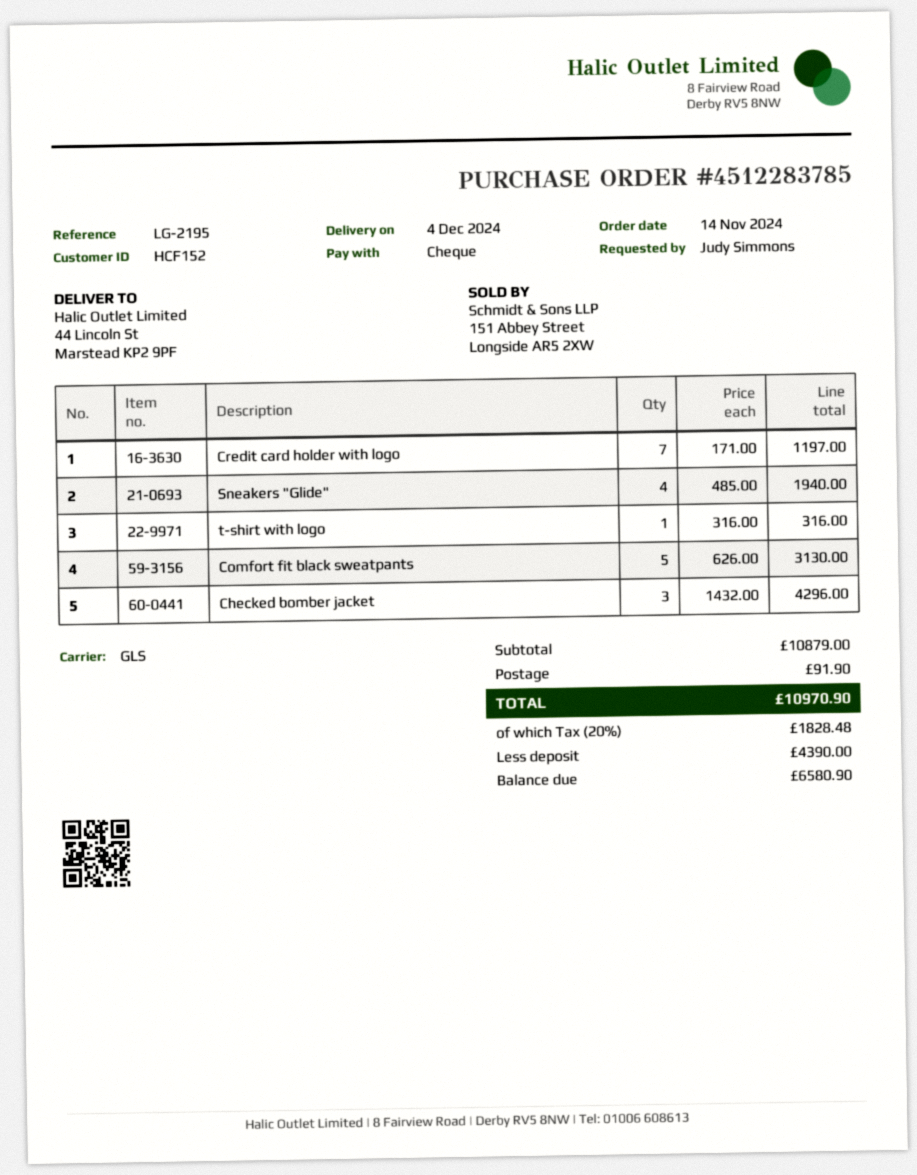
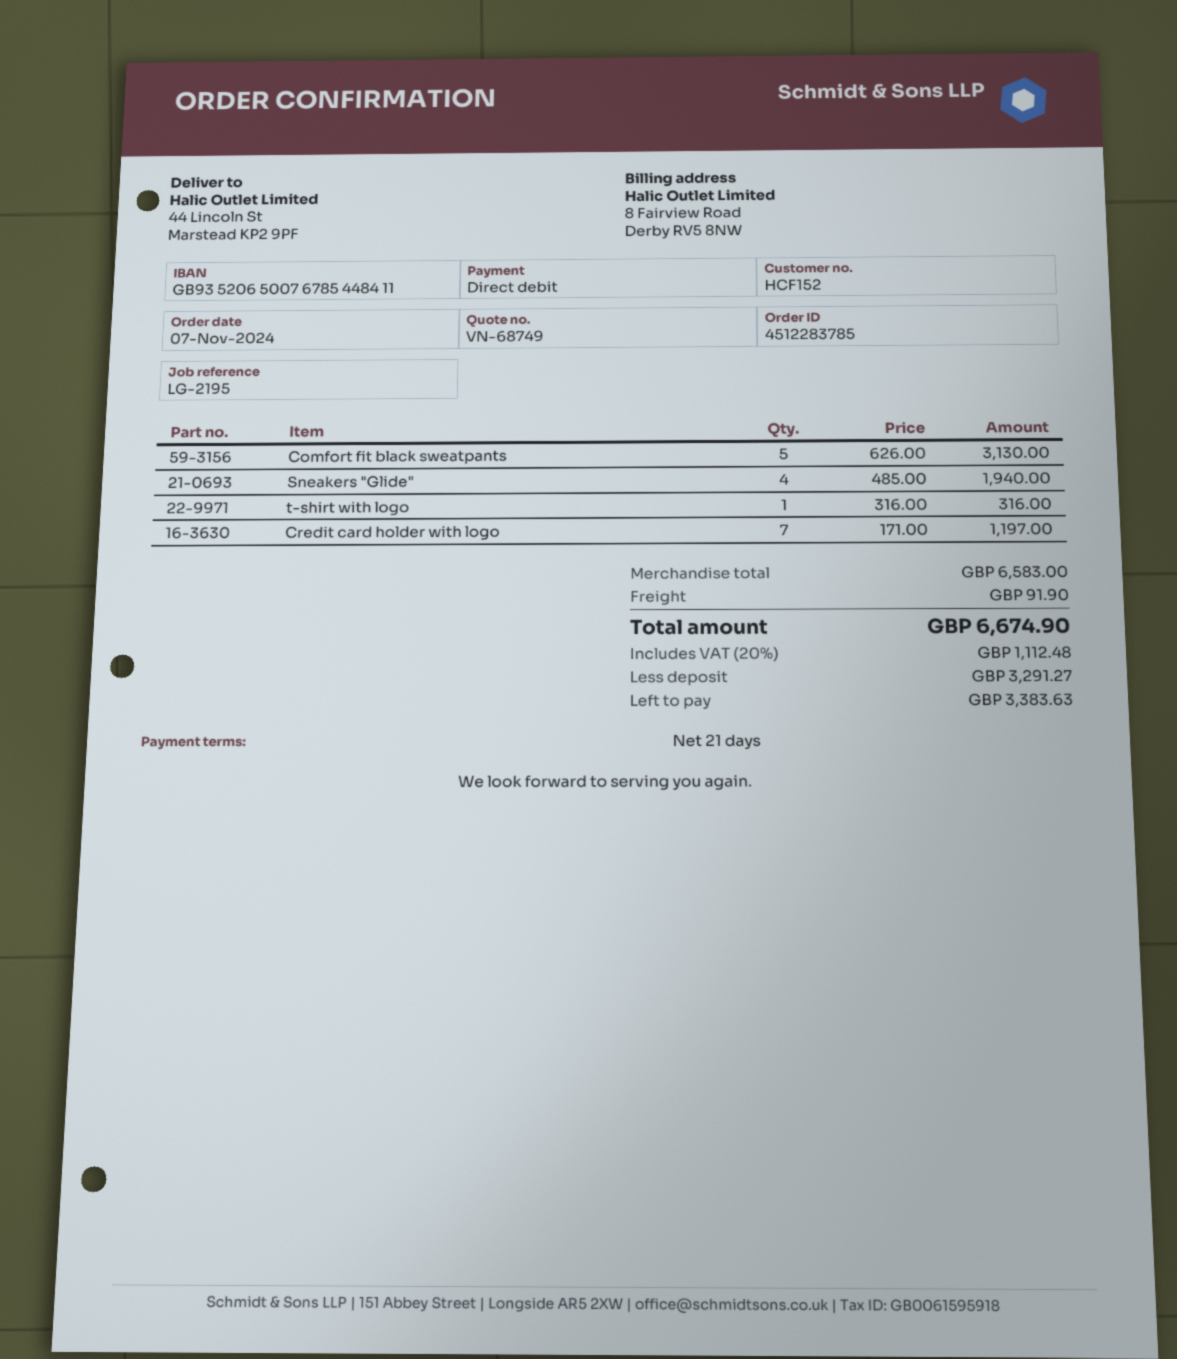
order date: 2024-11-14 -> 2024-11-07
payment method: cheque -> direct debit
Checked bomber jacket: 3 x 1432.00 = 4296.00 -> none
subtotal: 10879.00 -> 6583.00
tax: 20% = 1828.48 -> 20% = 1112.48
total: 10970.90 -> 6674.90
deposit: 4390.00 -> 3291.27
balance: 6580.90 -> 3383.63

